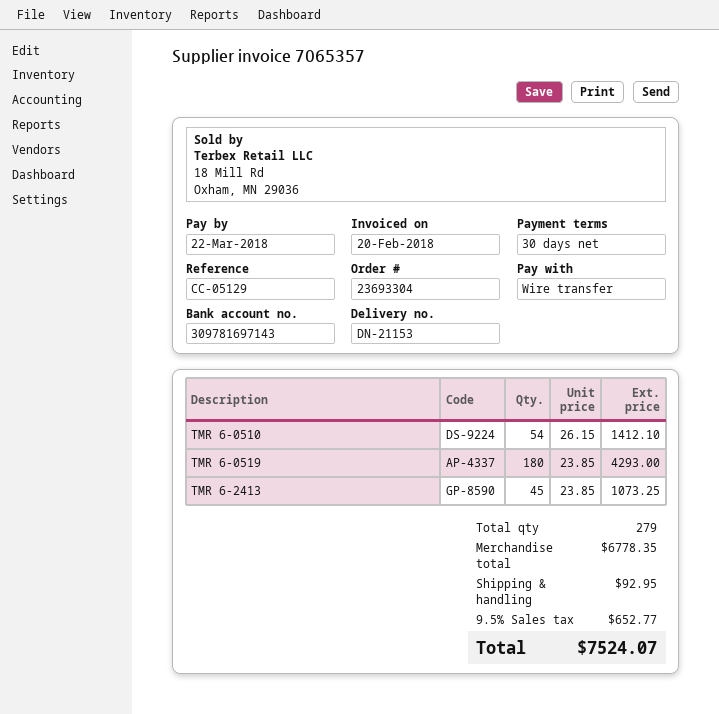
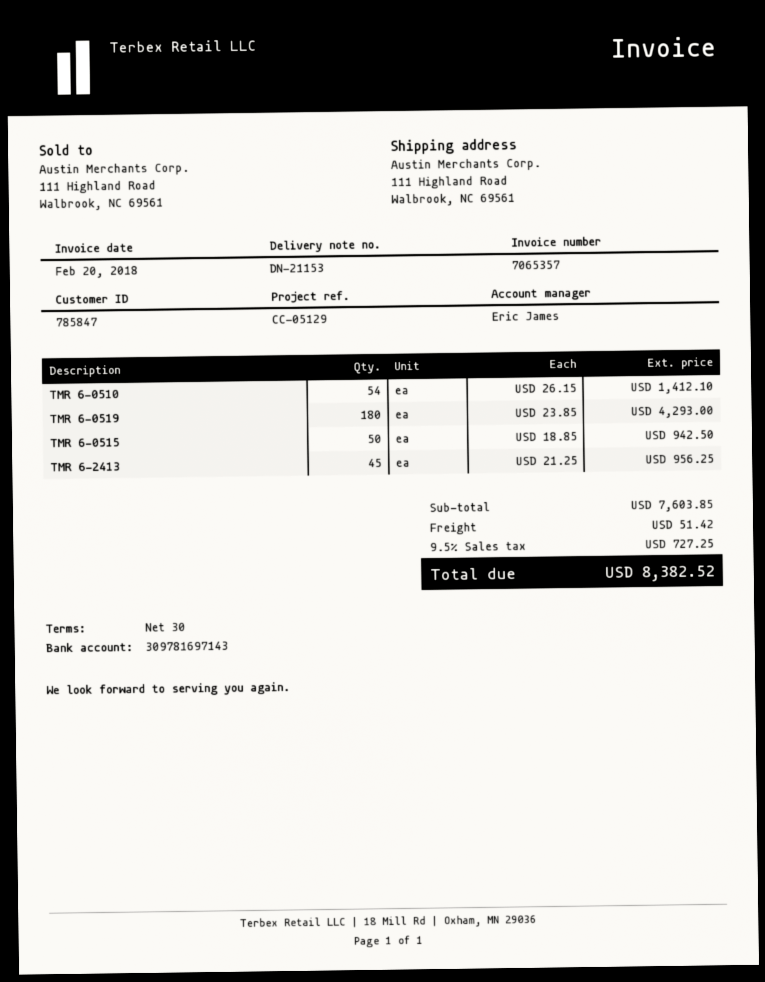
TMR 6-2413: 45 x 23.85 = 1073.25 -> 45 x 21.25 = 956.25
TMR 6-0515: none -> 50 x 18.85 = 942.50
subtotal: 6778.35 -> 7603.85
shipping: 92.95 -> 51.42
tax: 9.5% = 652.77 -> 9.5% = 727.25
total: 7524.07 -> 8382.52

